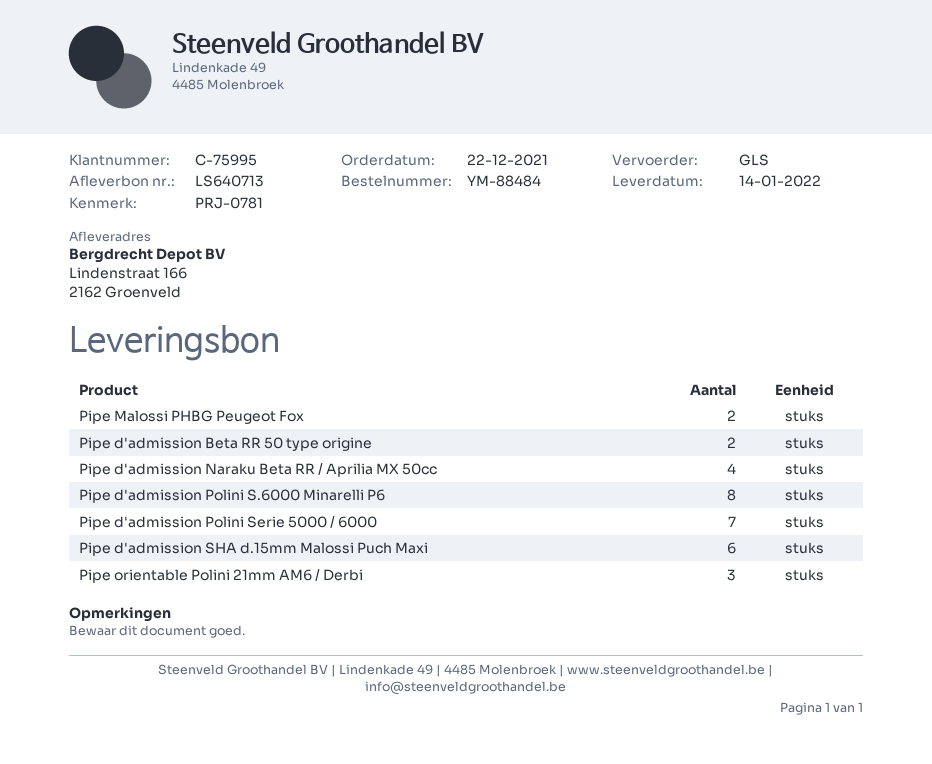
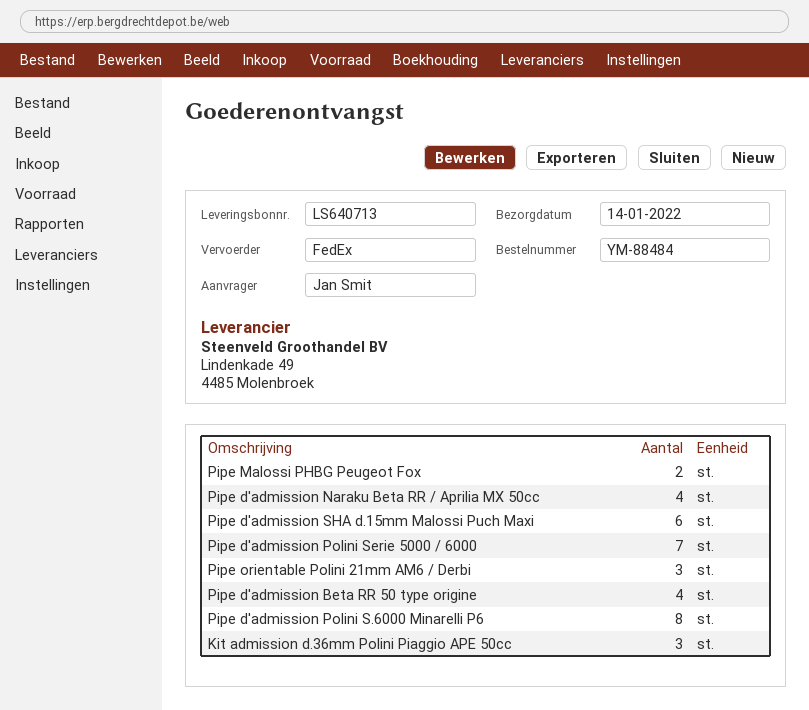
shipping method: GLS -> FedEx
Pipe d'admission Beta RR 50 type origine: 2 -> 4
Kit admission d.36mm Polini Piaggio APE 50cc: none -> 3

